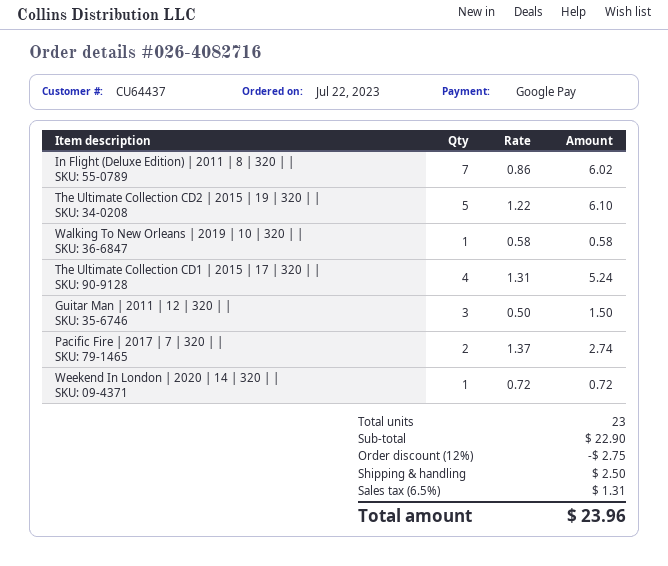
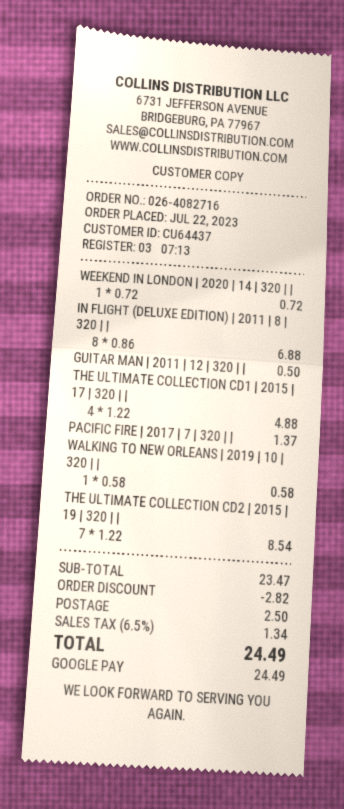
In Flight (Deluxe Edition) | 2011 | 8 | 320 | |: 7 x 0.86 = 6.02 -> 8 x 0.86 = 6.88
The Ultimate Collection CD2 | 2015 | 19 | 320 | |: 5 x 1.22 = 6.10 -> 7 x 1.22 = 8.54
The Ultimate Collection CD1 | 2015 | 17 | 320 | |: 4 x 1.31 = 5.24 -> 4 x 1.22 = 4.88
Guitar Man | 2011 | 12 | 320 | |: 3 x 0.50 = 1.50 -> 1 x 0.50 = 0.50
Pacific Fire | 2017 | 7 | 320 | |: 2 x 1.37 = 2.74 -> 1 x 1.37 = 1.37
subtotal: 22.90 -> 23.47
discount: 2.75 -> 2.82
tax: 6.5% = 1.31 -> 6.5% = 1.34
total: 23.96 -> 24.49

